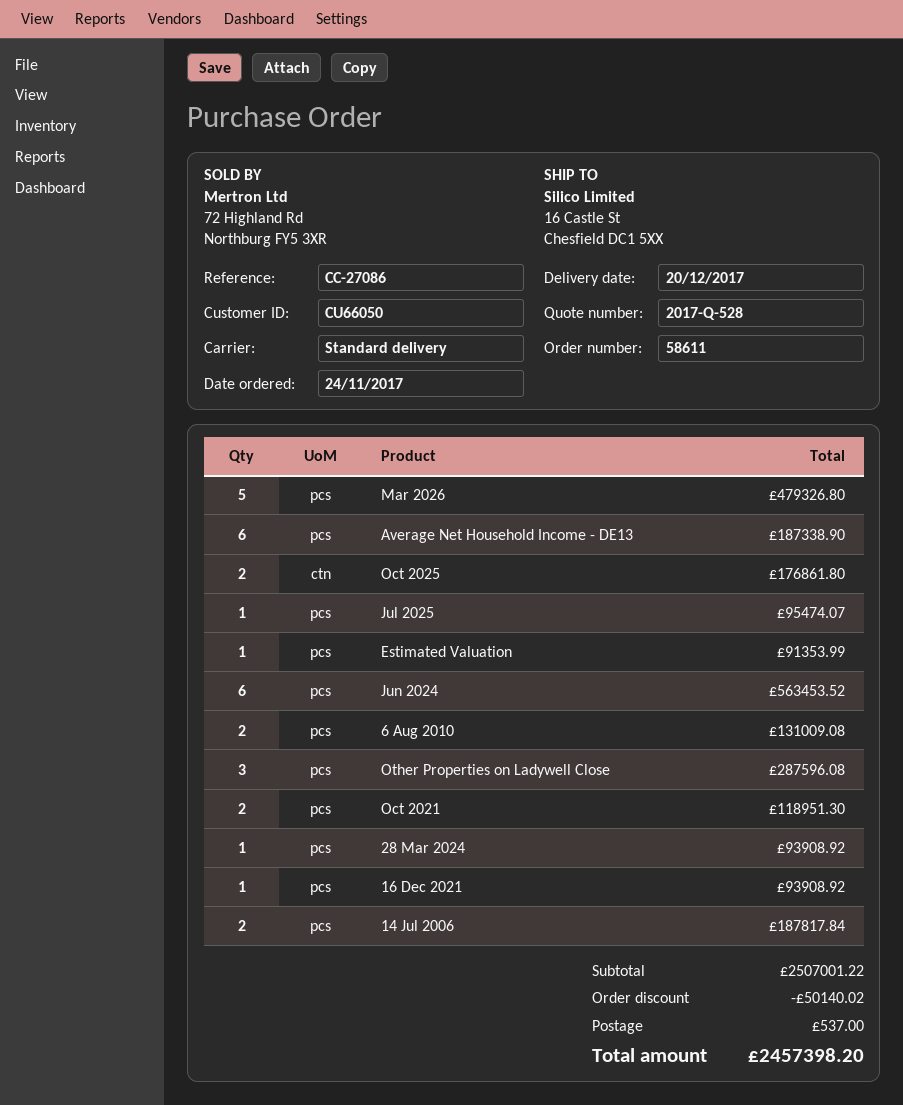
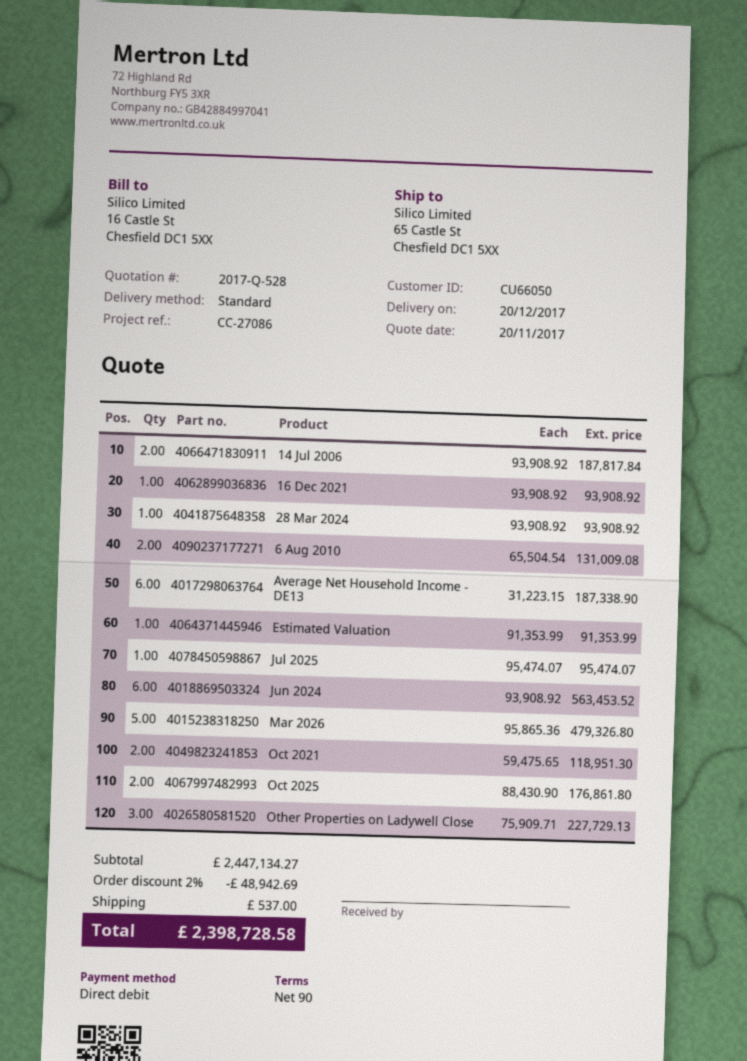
ship to: 16 Castle St, Chesfield DC1 5XX -> 65 Castle St, Chesfield DC1 5XX
Other Properties on Ladywell Close: 3 for 287596.08 -> 3 for 227729.13
subtotal: 2507001.22 -> 2447134.27
discount: 50140.02 -> 48942.69
total: 2457398.20 -> 2398728.58

